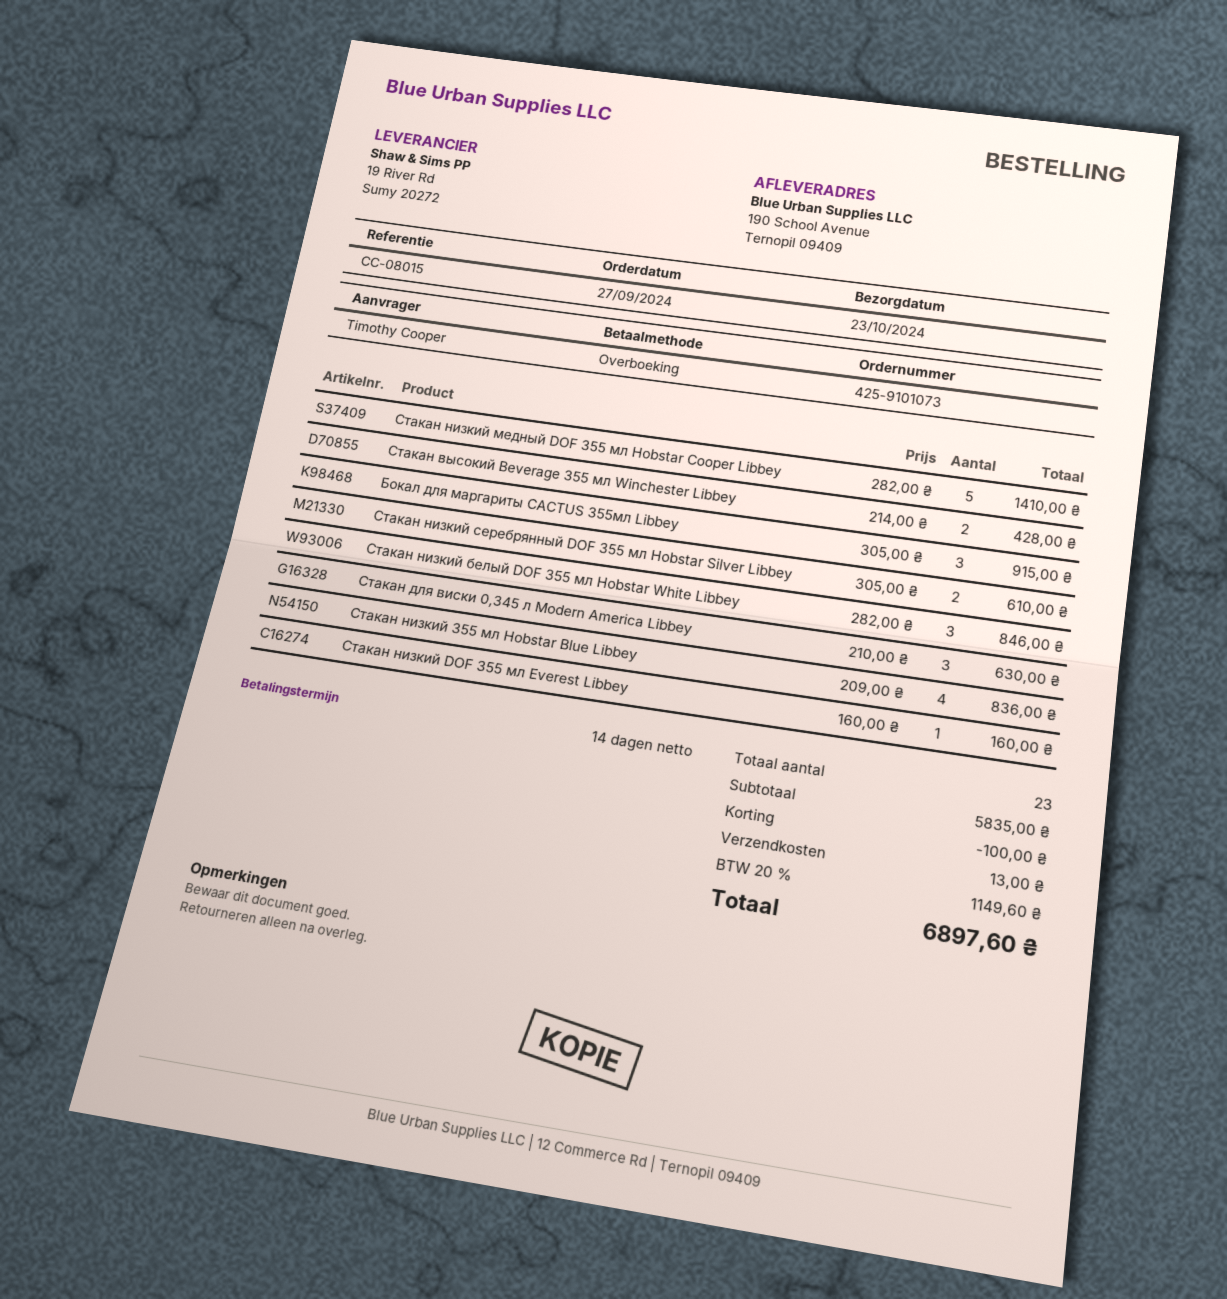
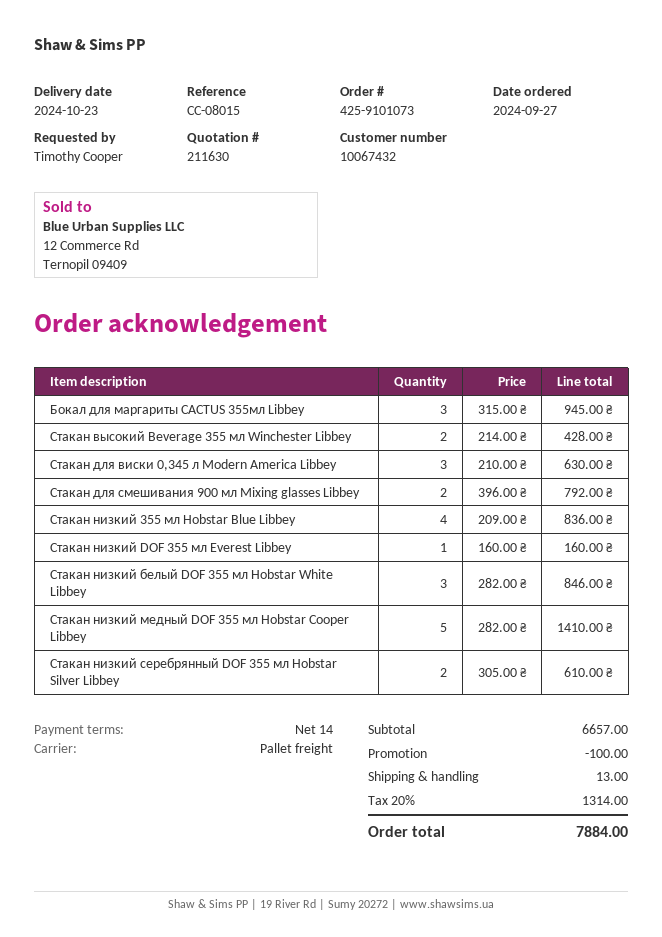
Бокал для маргариты CACTUS 355мл Libbey: 3 x 305.00 = 915.00 -> 3 x 315.00 = 945.00
Стакан для смешивания 900 мл Mixing glasses Libbey: none -> 2 x 396.00 = 792.00
subtotal: 5835.00 -> 6657.00
tax: 20% = 1149.60 -> 20% = 1314.00
total: 6897.60 -> 7884.00

